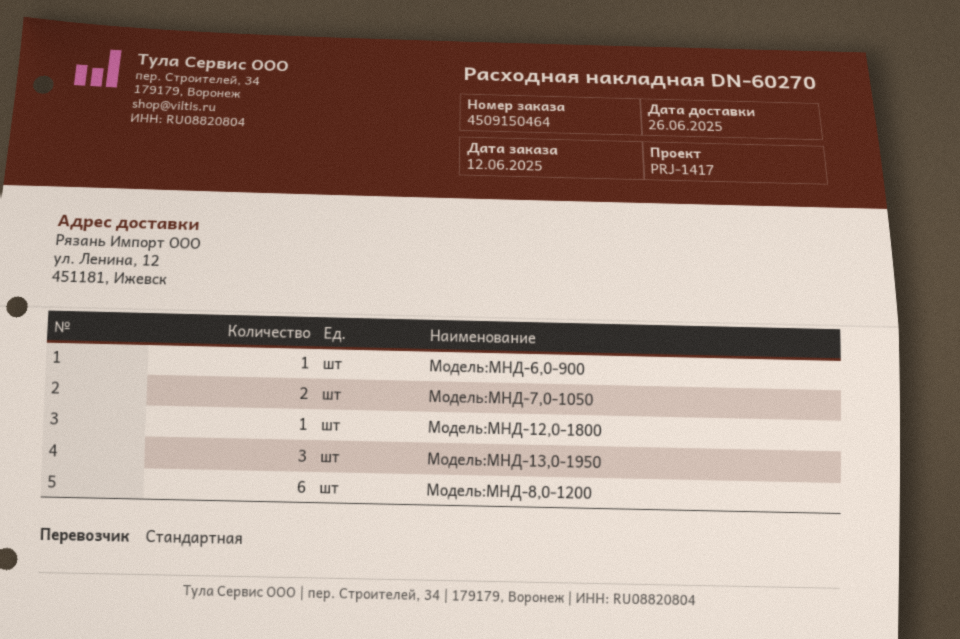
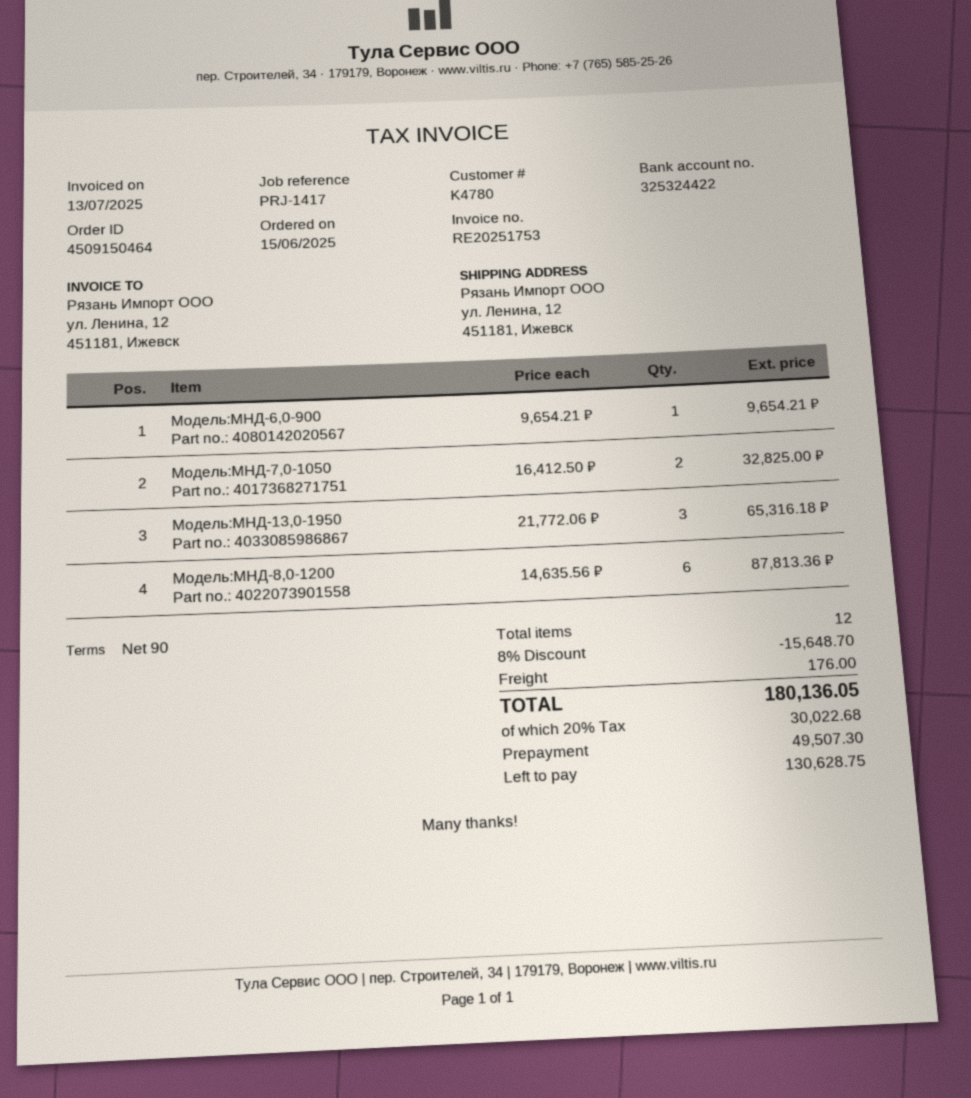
order date: 2025-06-12 -> 2025-06-15
Модель:МНД-12,0-1800: 1 -> none

